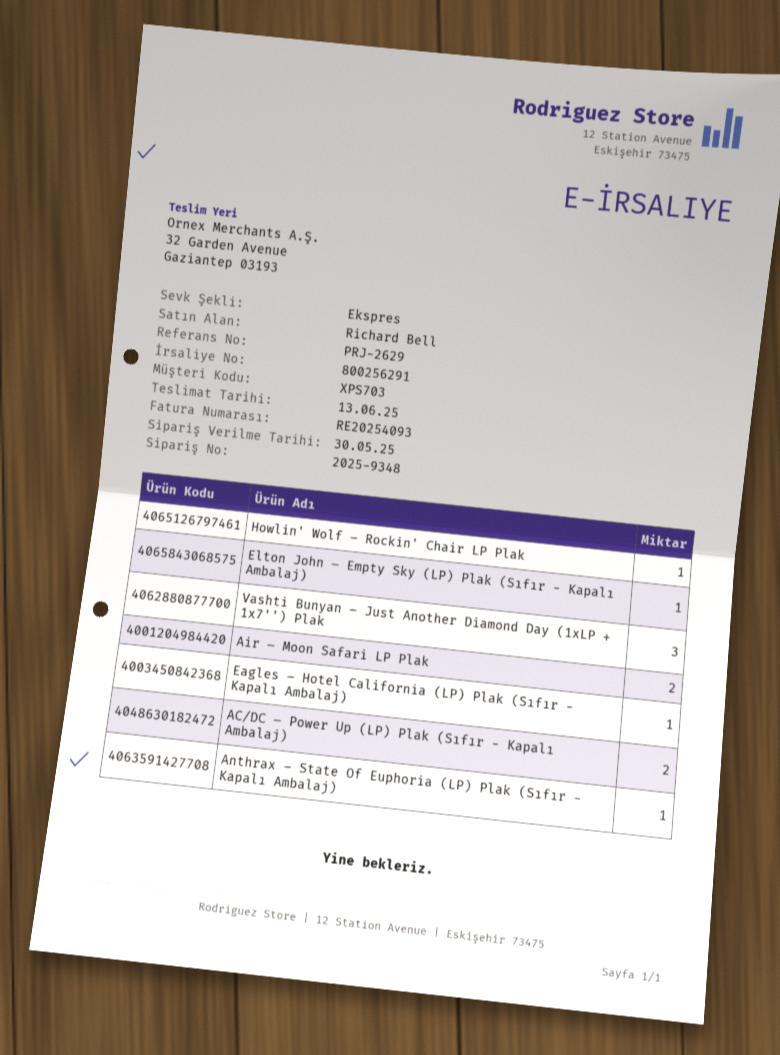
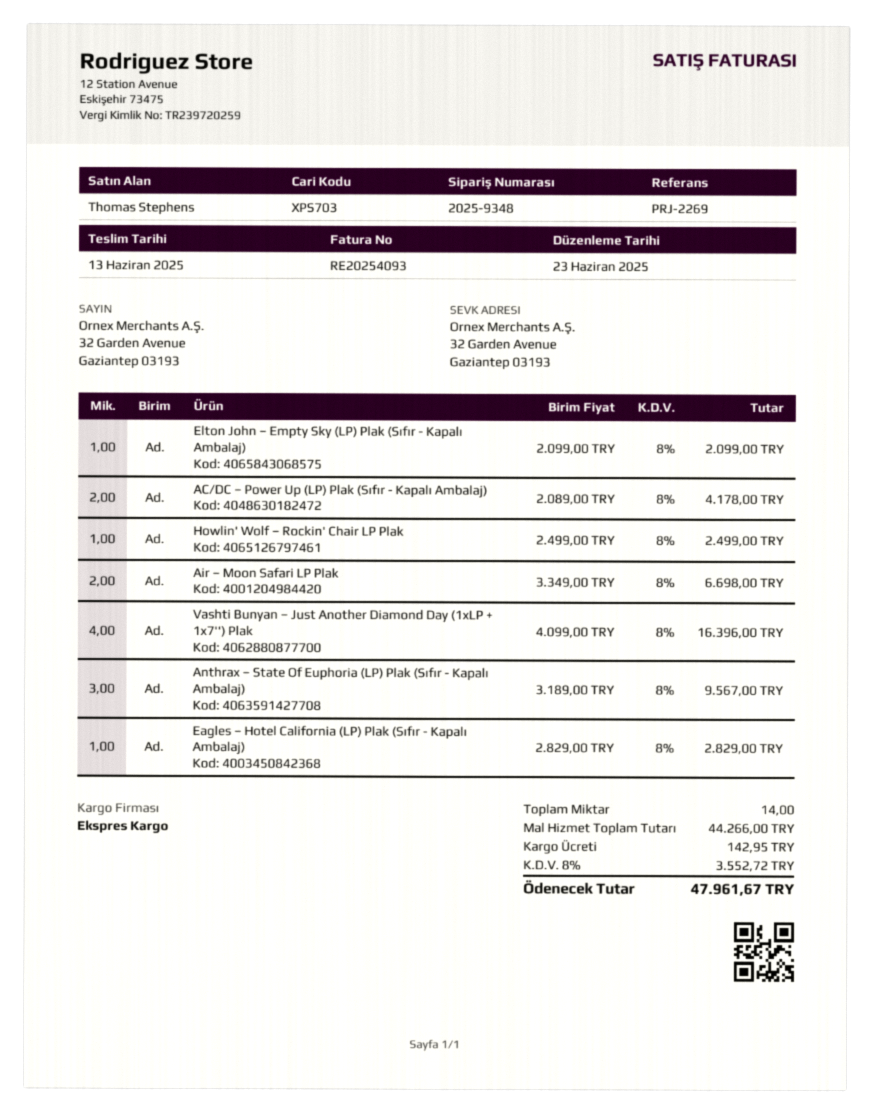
reference: PRJ-2629 -> PRJ-2269
ordered by: Richard Bell -> Thomas Stephens
Vashti Bunyan – Just Another Diamond Day (1xLP + 1x7'') Plak: 3 -> 4
Anthrax – State Of Euphoria (LP) Plak (Sıfır - Kapalı Ambalaj): 1 -> 3

